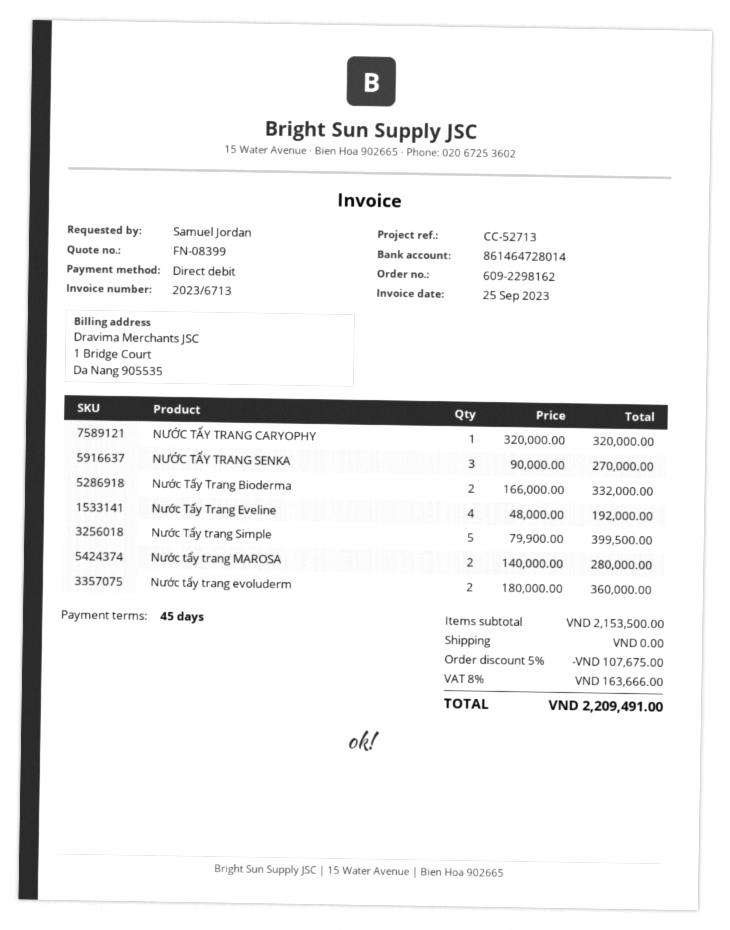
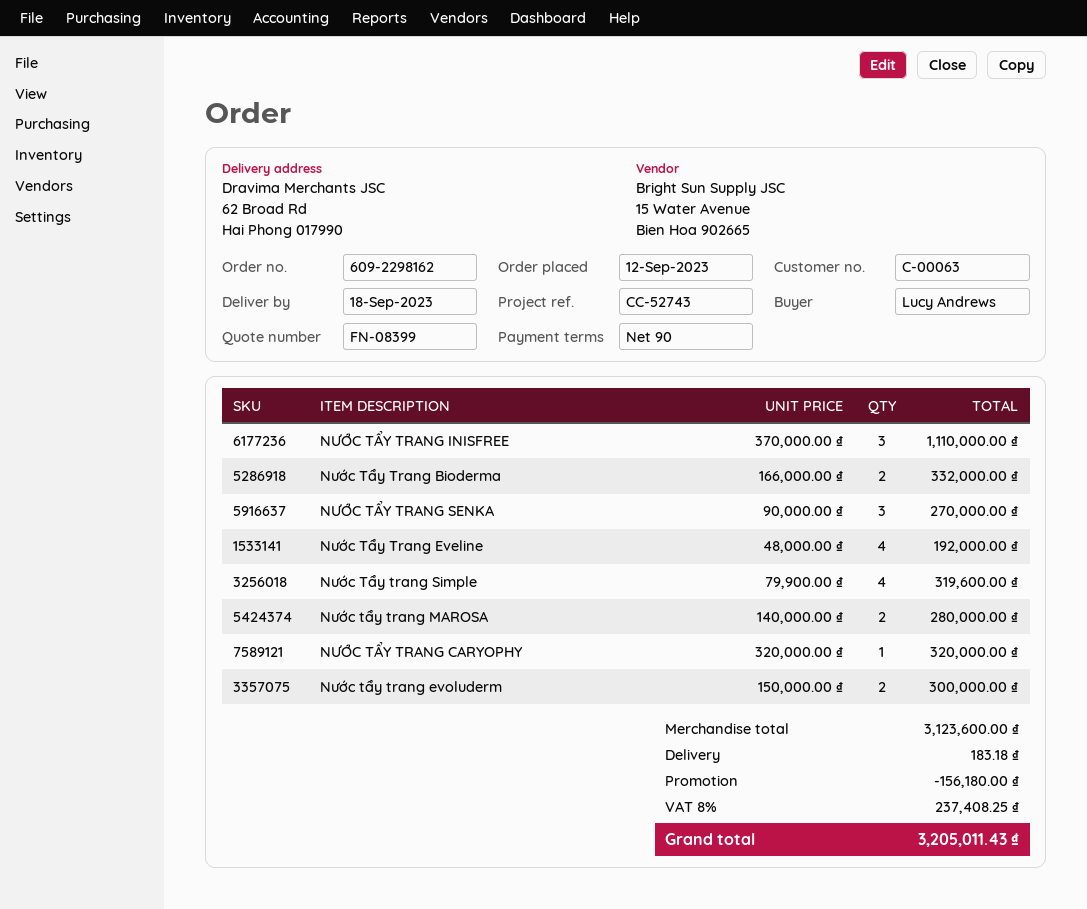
payment terms: 45 days -> 90 days
reference: CC-52713 -> CC-52743
ordered by: Samuel Jordan -> Lucy Andrews
Nước Tẩy trang Simple: 5 x 79900.00 = 399500.00 -> 4 x 79900.00 = 319600.00
Nước tẩy trang evoluderm: 2 x 180000.00 = 360000.00 -> 2 x 150000.00 = 300000.00
NƯỚC TẨY TRANG INISFREE: none -> 3 x 370000.00 = 1110000.00
subtotal: 2153500.00 -> 3123600.00
discount: 107675.00 -> 156180.00
shipping: 0.00 -> 183.18
tax: 8% = 163666.00 -> 8% = 237408.25
total: 2209491.00 -> 3205011.43

